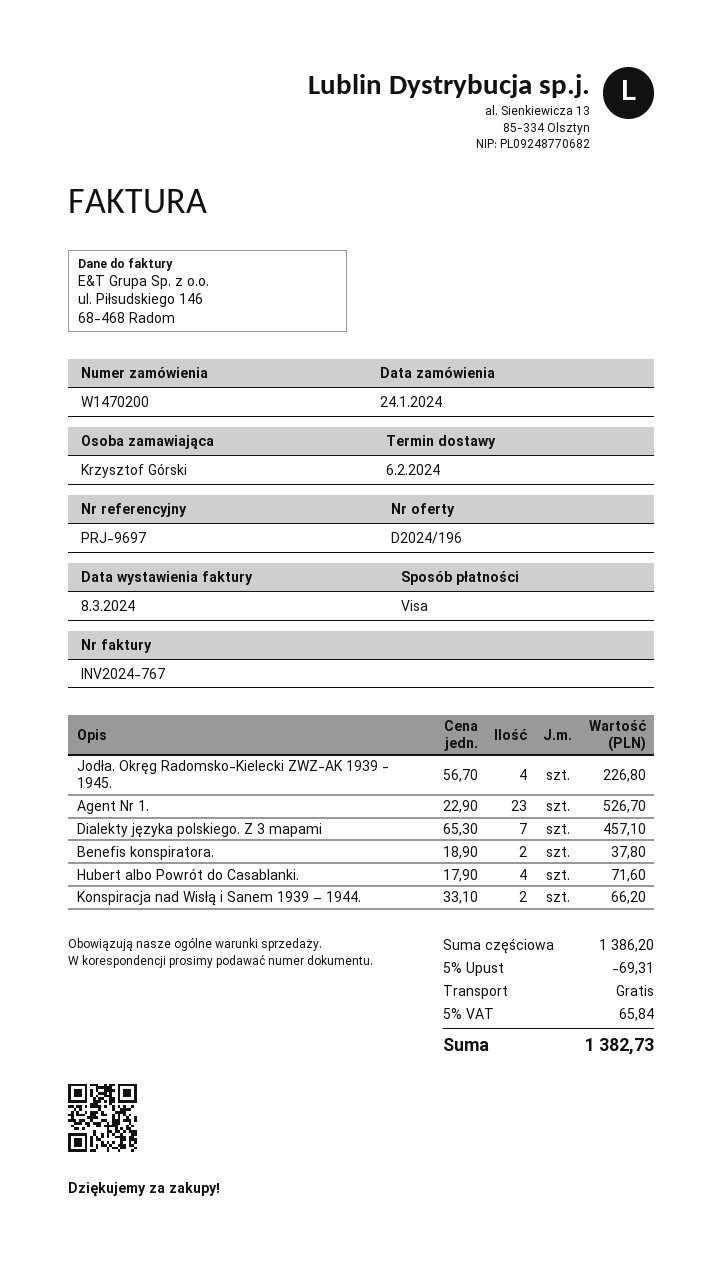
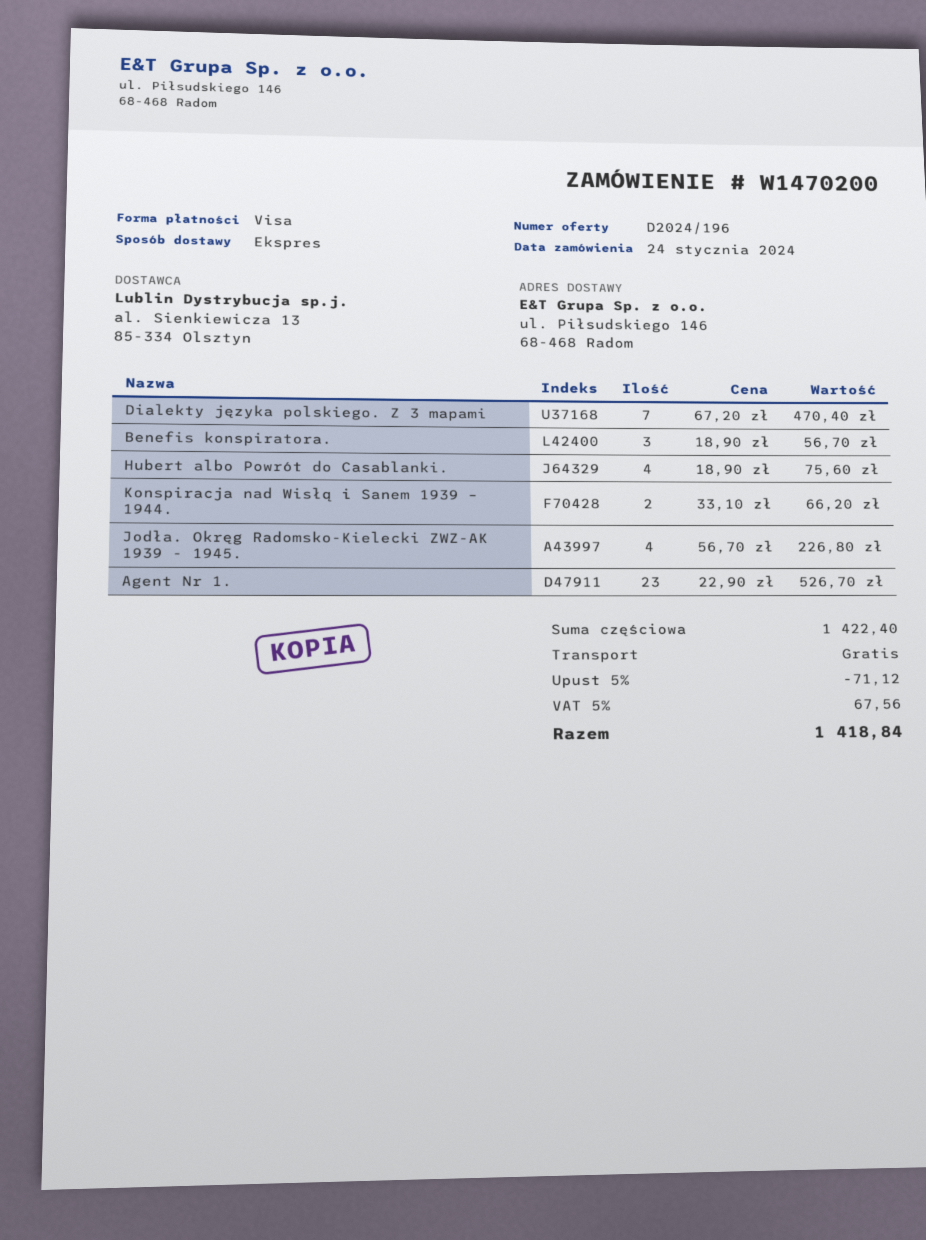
Dialekty języka polskiego. Z 3 mapami: 7 x 65.30 = 457.10 -> 7 x 67.20 = 470.40
Benefis konspiratora.: 2 x 18.90 = 37.80 -> 3 x 18.90 = 56.70
Hubert albo Powrót do Casablanki.: 4 x 17.90 = 71.60 -> 4 x 18.90 = 75.60
subtotal: 1386.20 -> 1422.40
discount: 5% = 69.31 -> 5% = 71.12
tax: 5% = 65.84 -> 5% = 67.56
total: 1382.73 -> 1418.84

